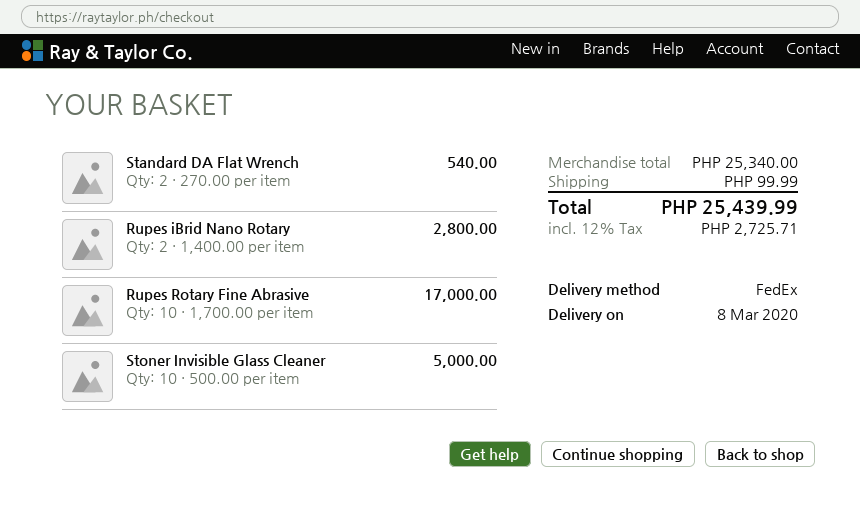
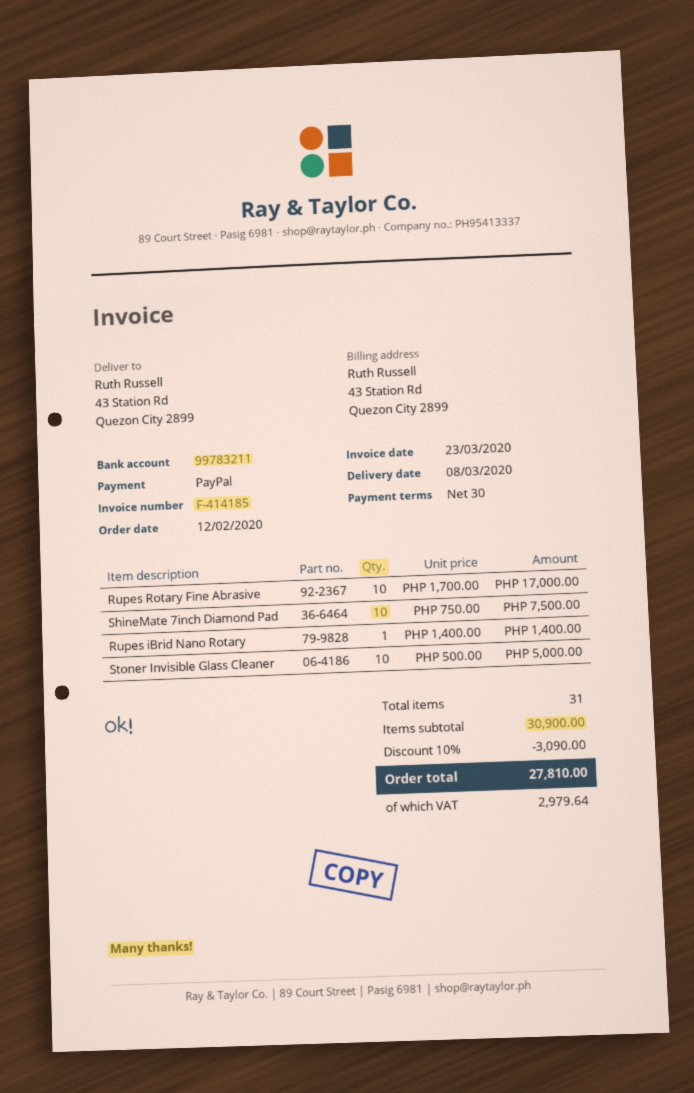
Standard DA Flat Wrench: 2 x 270.00 = 540.00 -> none
Rupes iBrid Nano Rotary: 2 x 1400.00 = 2800.00 -> 1 x 1400.00 = 1400.00
ShineMate 7inch Diamond Pad: none -> 10 x 750.00 = 7500.00
subtotal: 25340.00 -> 30900.00
discount: none -> 10% = 3090.00
shipping: 99.99 -> none
tax: 2725.71 -> 2979.64
total: 25439.99 -> 27810.00

